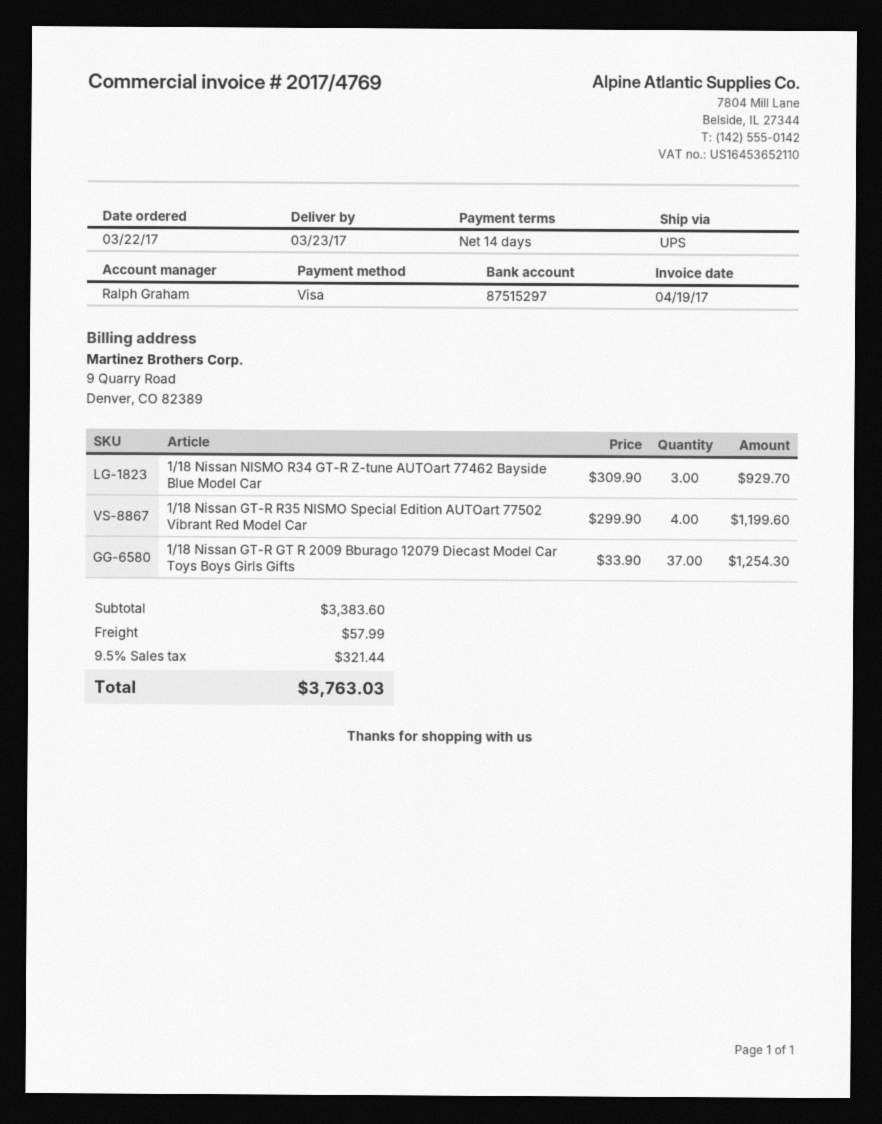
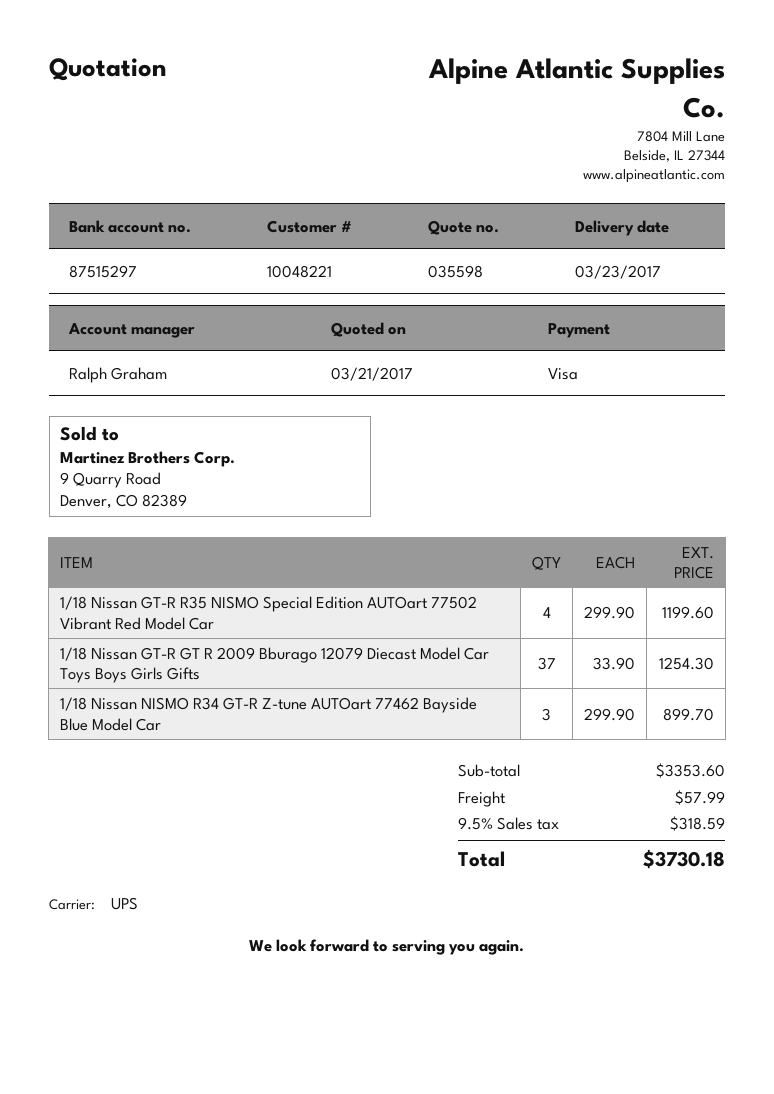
1/18 Nissan NISMO R34 GT-R Z-tune AUTOart 77462 Bayside Blue Model Car: 3 x 309.90 = 929.70 -> 3 x 299.90 = 899.70
subtotal: 3383.60 -> 3353.60
tax: 9.5% = 321.44 -> 9.5% = 318.59
total: 3763.03 -> 3730.18

